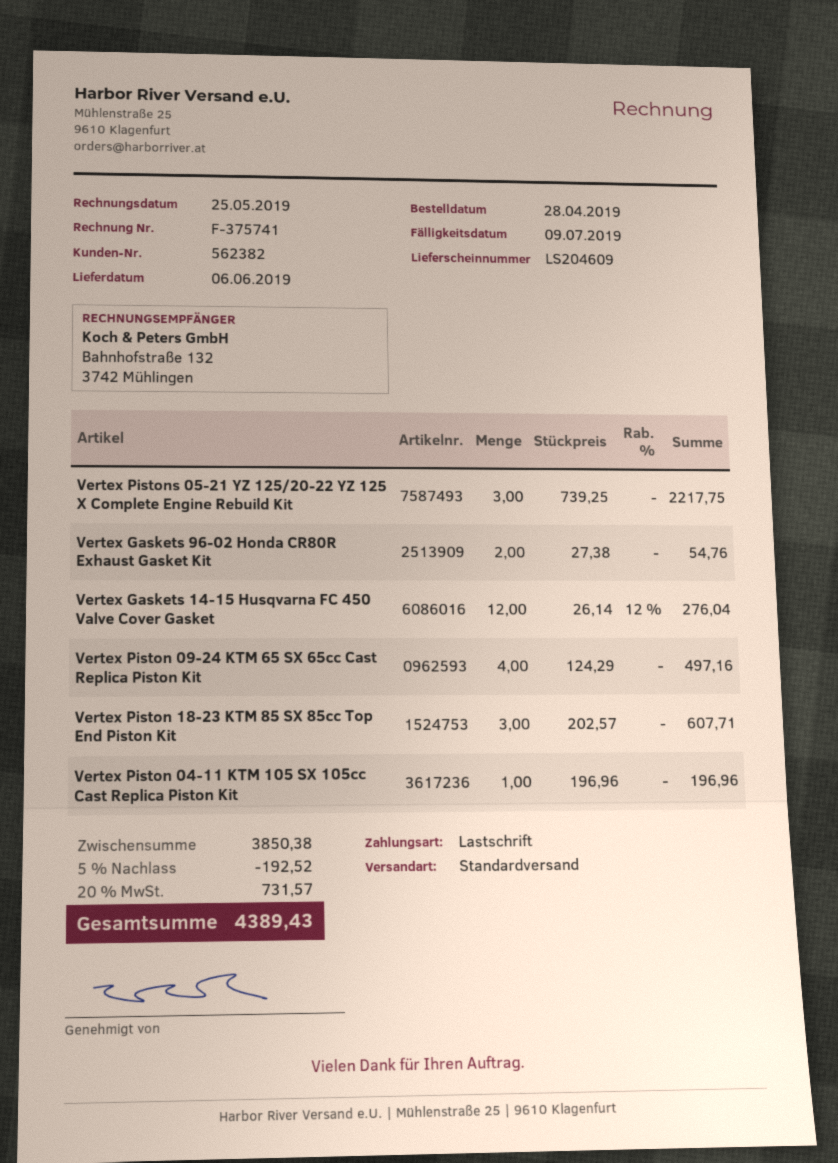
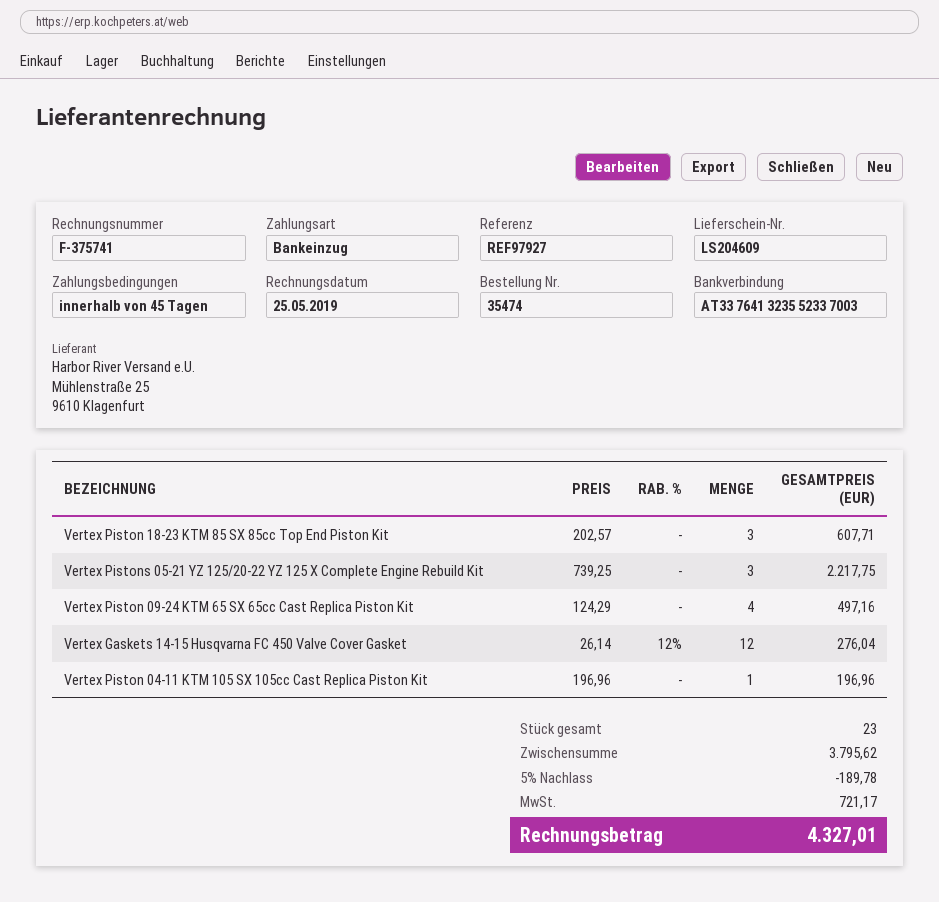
Vertex Gaskets 96-02 Honda CR80R Exhaust Gasket Kit: 2 x 27.38 = 54.76 -> none
subtotal: 3850.38 -> 3795.62
discount: 5% = 192.52 -> 5% = 189.78
tax: 731.57 -> 721.17
total: 4389.43 -> 4327.01

